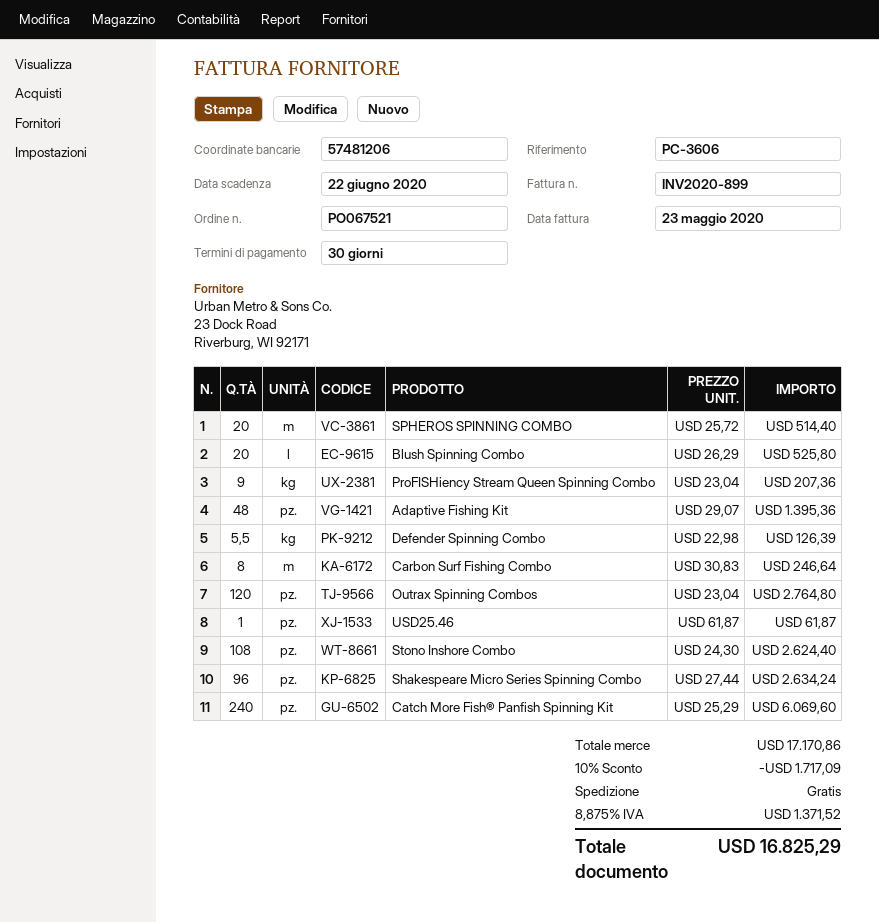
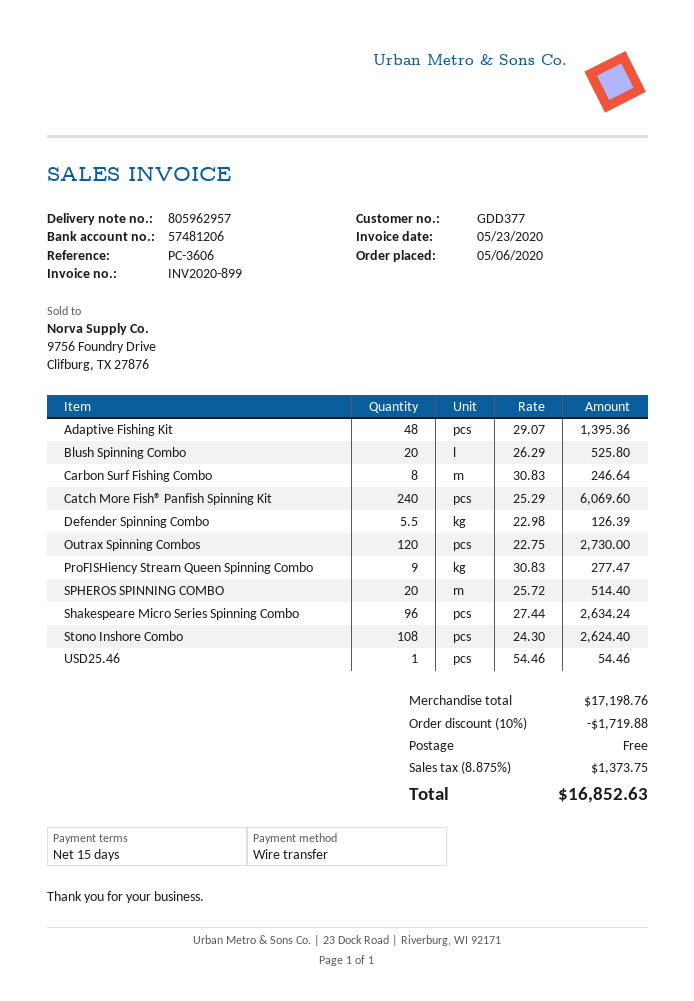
payment terms: 30 days -> 15 days
ProFISHiency Stream Queen Spinning Combo: 9 x 23.04 = 207.36 -> 9 x 30.83 = 277.47
Outrax Spinning Combos: 120 x 23.04 = 2764.80 -> 120 x 22.75 = 2730.00
USD25.46: 1 x 61.87 = 61.87 -> 1 x 54.46 = 54.46
subtotal: 17170.86 -> 17198.76
discount: 10% = 1717.09 -> 10% = 1719.88
tax: 8.875% = 1371.52 -> 8.875% = 1373.75
total: 16825.29 -> 16852.63

